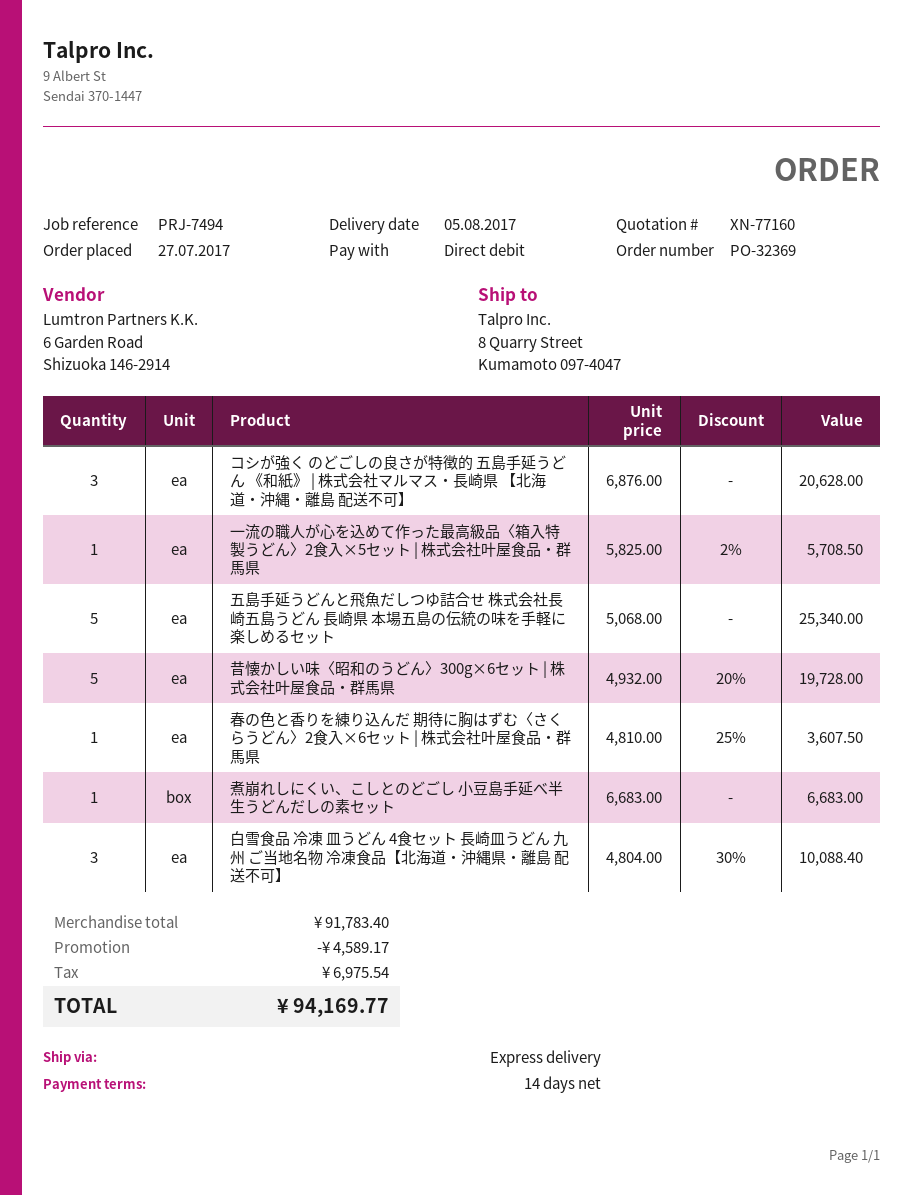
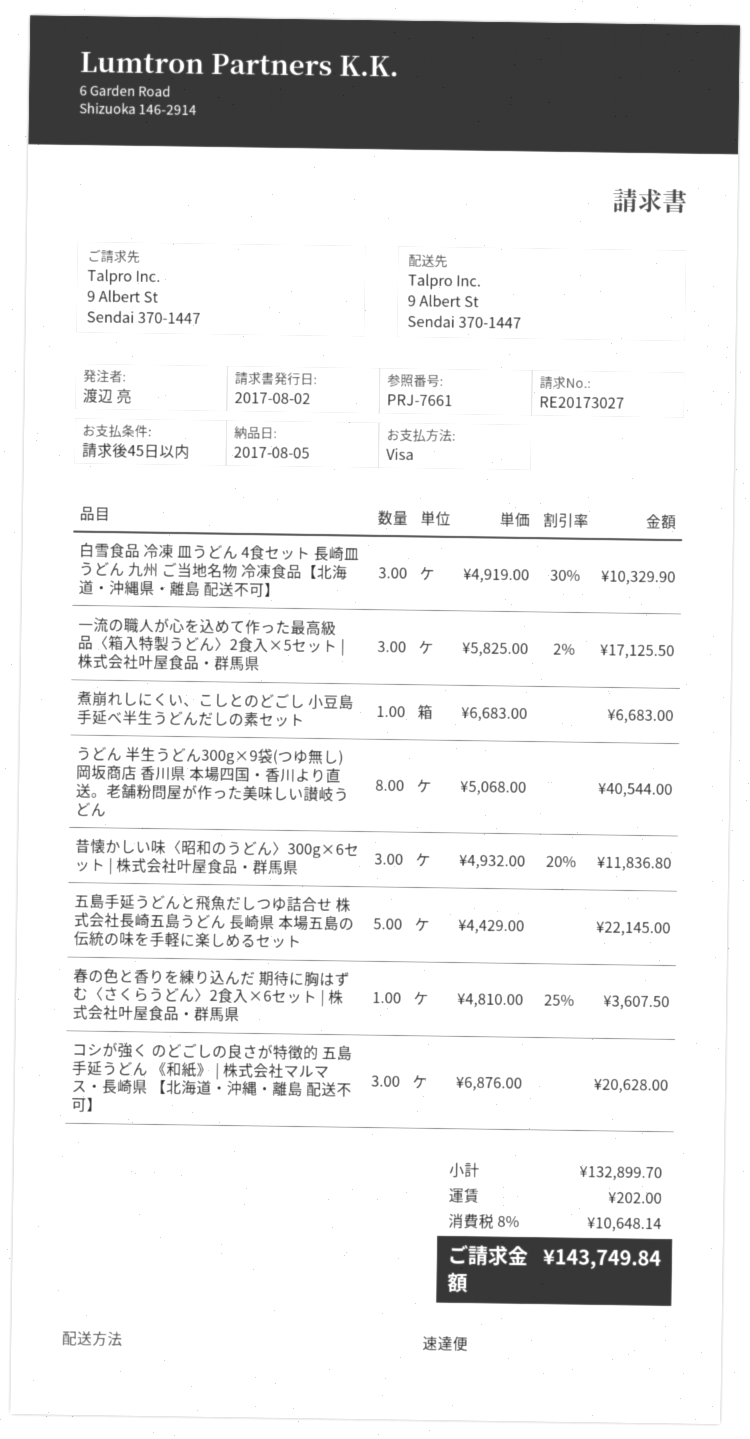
payment terms: 14 days -> 45 days
reference: PRJ-7494 -> PRJ-7661
payment method: direct debit -> Visa
ship to: 8 Quarry Street, Kumamoto 097-4047 -> 9 Albert St, Sendai 370-1447
一流の職人が心を込めて作った最高級品〈箱入特製うどん〉2食入×5セット | 株式会社叶屋食品・群馬県: 1 x 5825.00 - 2% = 5708.50 -> 3 x 5825.00 - 2% = 17125.50
五島手延うどんと飛魚だしつゆ詰合せ 株式会社長崎五島うどん 長崎県 本場五島の伝統の味を手軽に楽しめるセット: 5 x 5068.00 = 25340.00 -> 5 x 4429.00 = 22145.00
昔懐かしい味〈昭和のうどん〉300g×6セット | 株式会社叶屋食品・群馬県: 5 x 4932.00 - 20% = 19728.00 -> 3 x 4932.00 - 20% = 11836.80
白雪食品 冷凍 皿うどん 4食セット 長崎皿うどん 九州 ご当地名物 冷凍食品【北海道・沖縄県・離島 配送不可】: 3 x 4804.00 - 30% = 10088.40 -> 3 x 4919.00 - 30% = 10329.90
うどん 半生うどん300g×9袋(つゆ無し) 岡坂商店 香川県 本場四国・香川より直送。老舗粉問屋が作った美味しい讃岐うどん: none -> 8 x 5068.00 = 40544.00
subtotal: 91783.40 -> 132899.70
discount: 4589.17 -> none
shipping: none -> 202.00
tax: 6975.54 -> 10648.14
total: 94169.77 -> 143749.84

